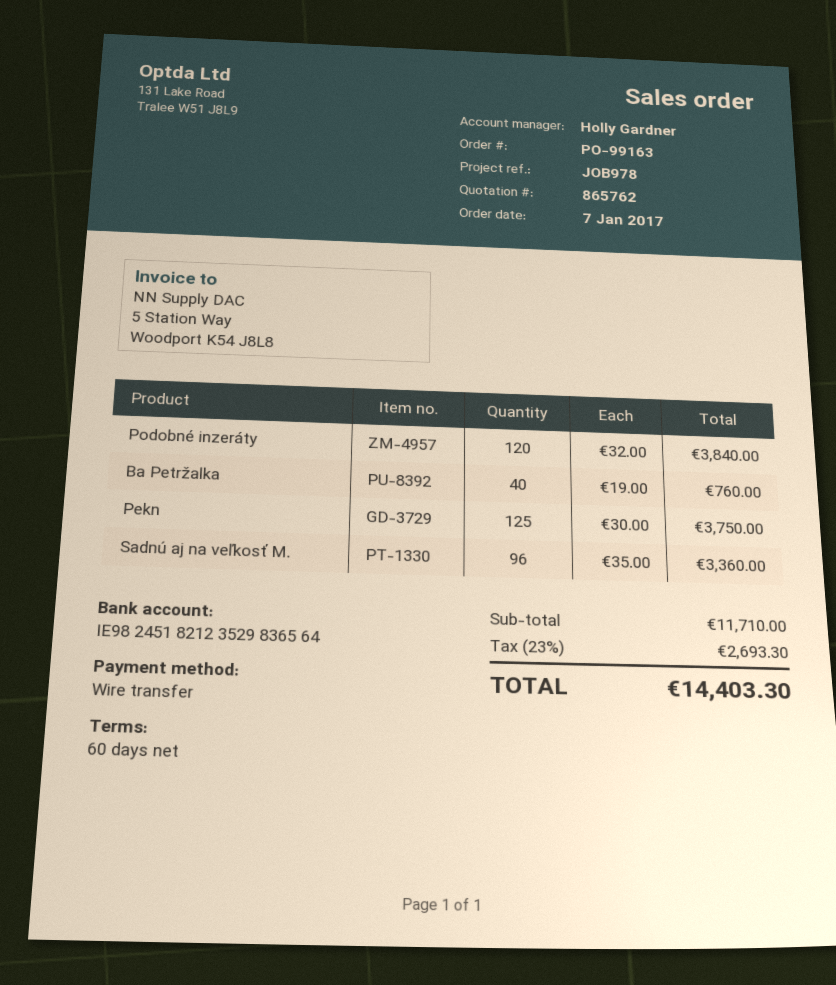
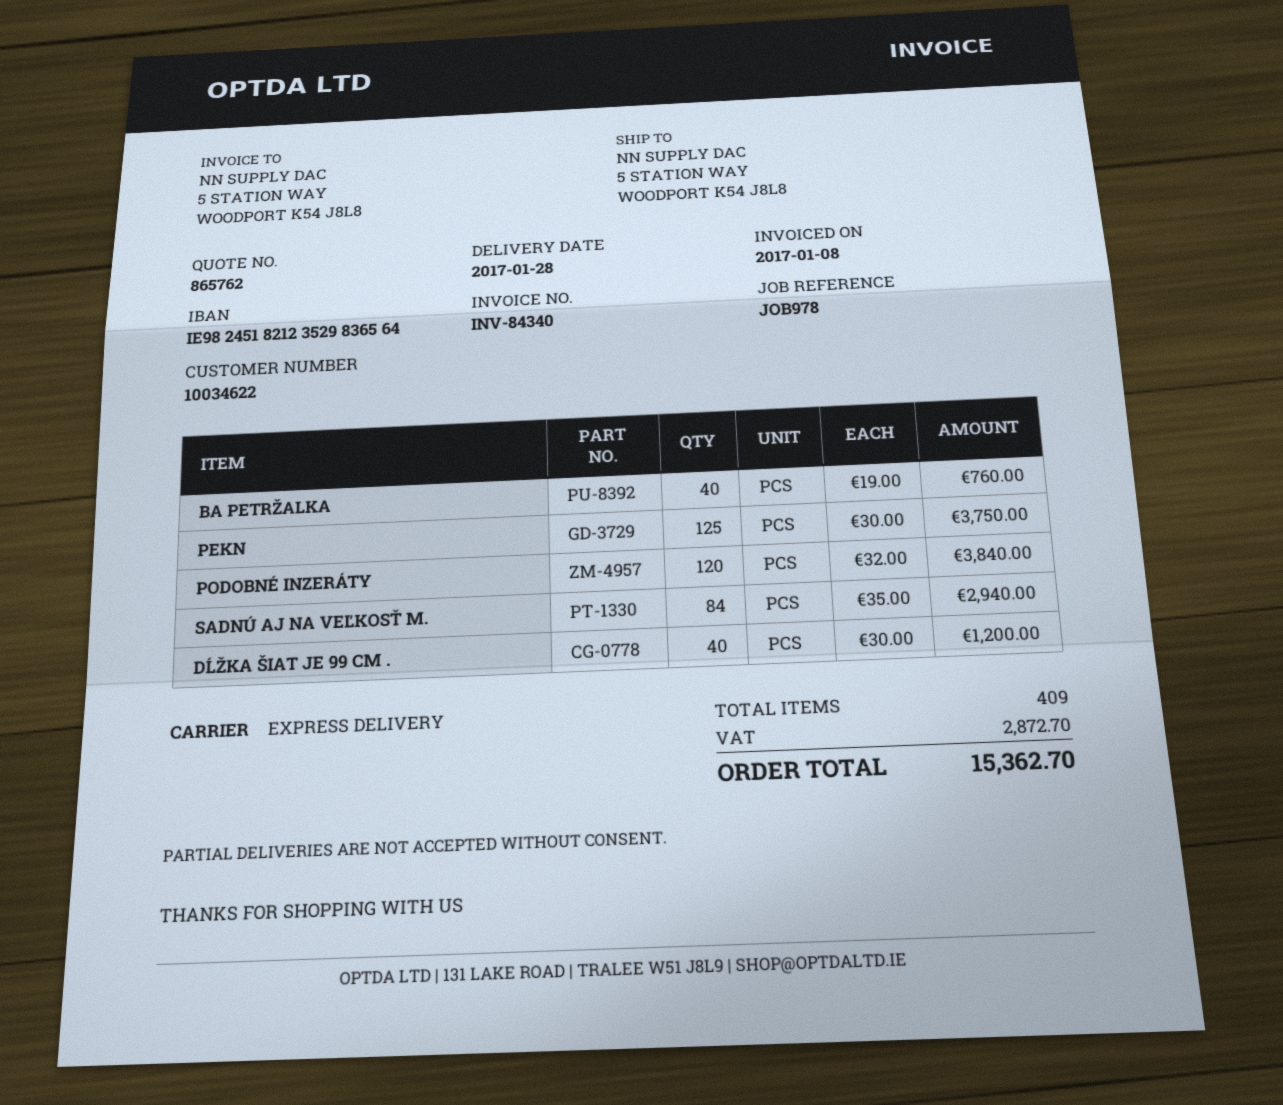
Sadnú aj na veľkosť M.: 96 x 35.00 = 3360.00 -> 84 x 35.00 = 2940.00
DĹŽKA ŠIAT JE 99 CM .: none -> 40 x 30.00 = 1200.00
tax: 2693.30 -> 2872.70
total: 14403.30 -> 15362.70

